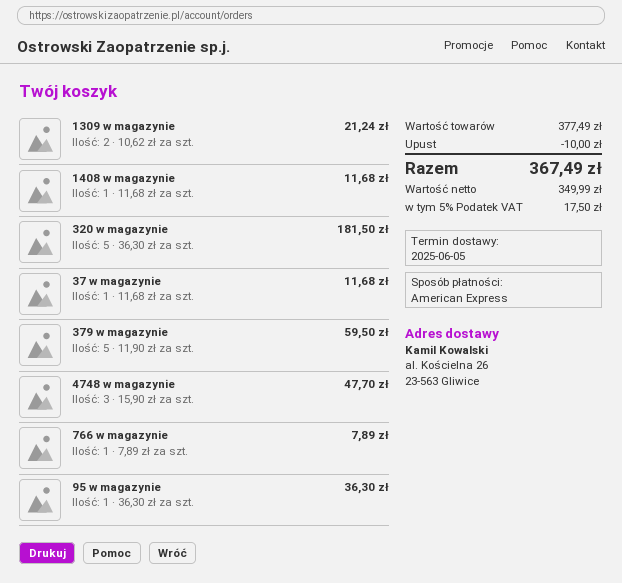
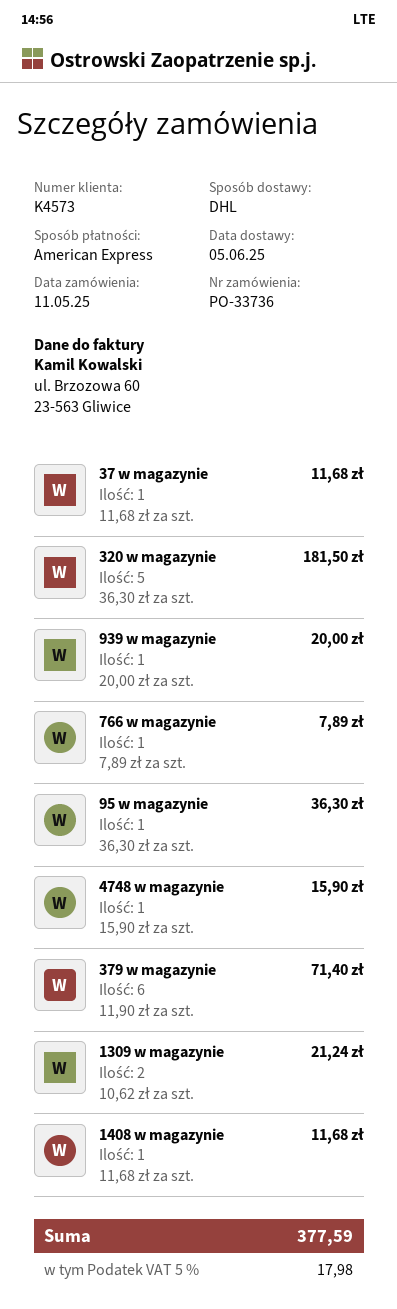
379 w magazynie: 5 x 11.90 = 59.50 -> 6 x 11.90 = 71.40
4748 w magazynie: 3 x 15.90 = 47.70 -> 1 x 15.90 = 15.90
939 w magazynie: none -> 1 x 20.00 = 20.00
discount: 10.00 -> none
tax: 5% = 17.50 -> 5% = 17.98
total: 367.49 -> 377.59

